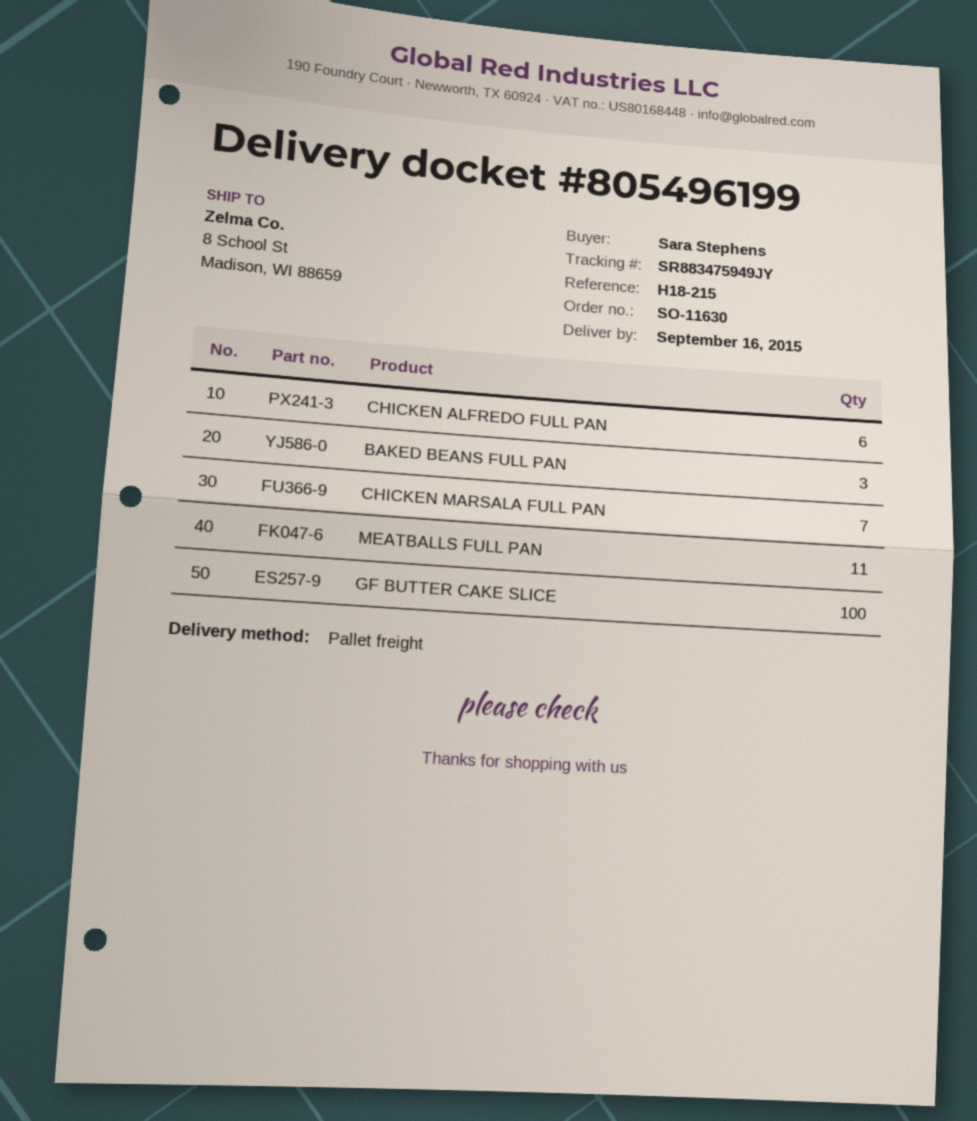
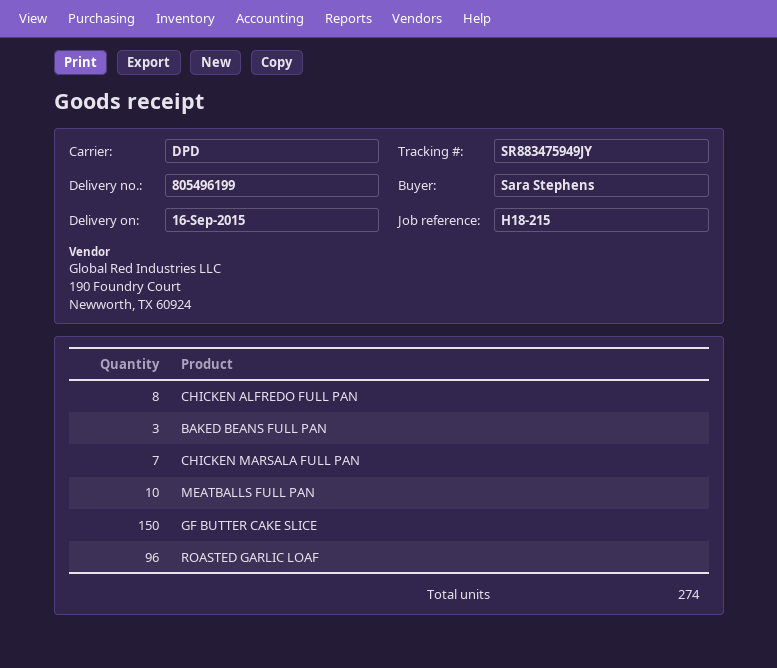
shipping method: pallet freight -> DPD
CHICKEN ALFREDO FULL PAN: 6 -> 8
MEATBALLS FULL PAN: 11 -> 10
GF BUTTER CAKE SLICE: 100 -> 150
ROASTED GARLIC LOAF: none -> 96

